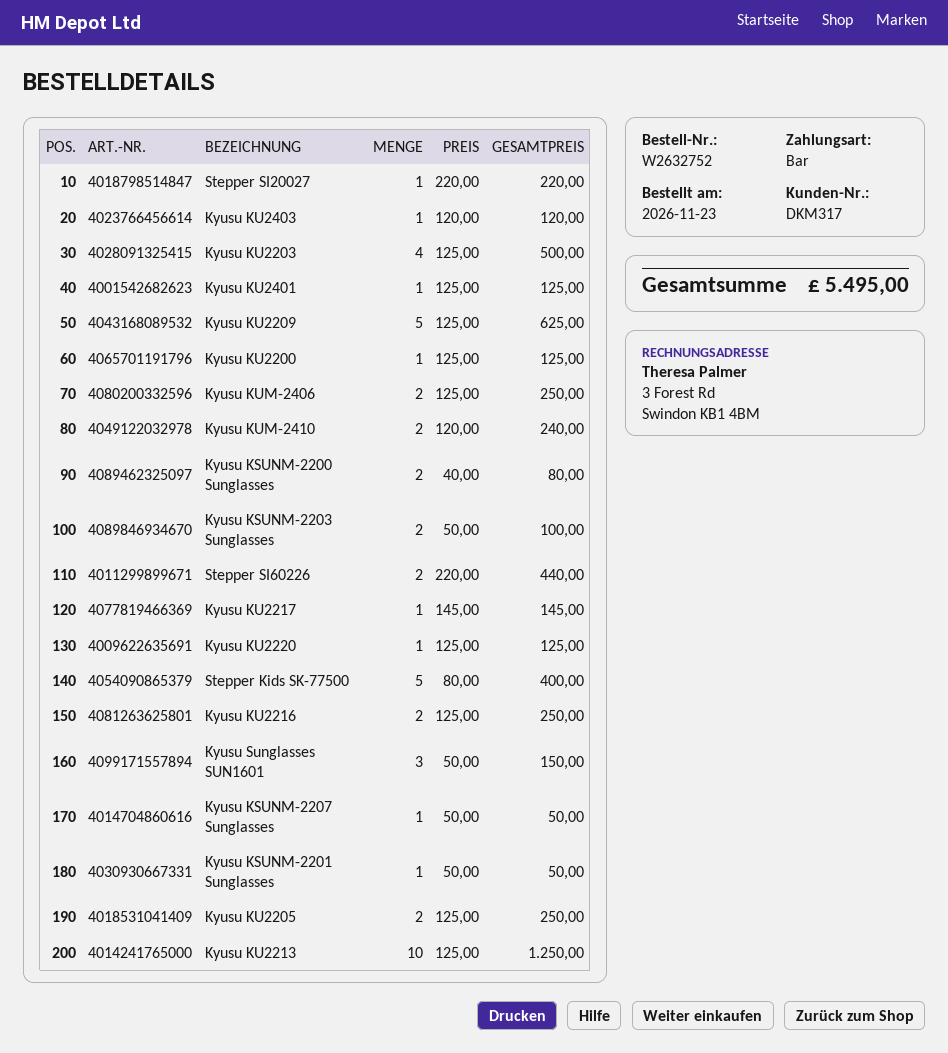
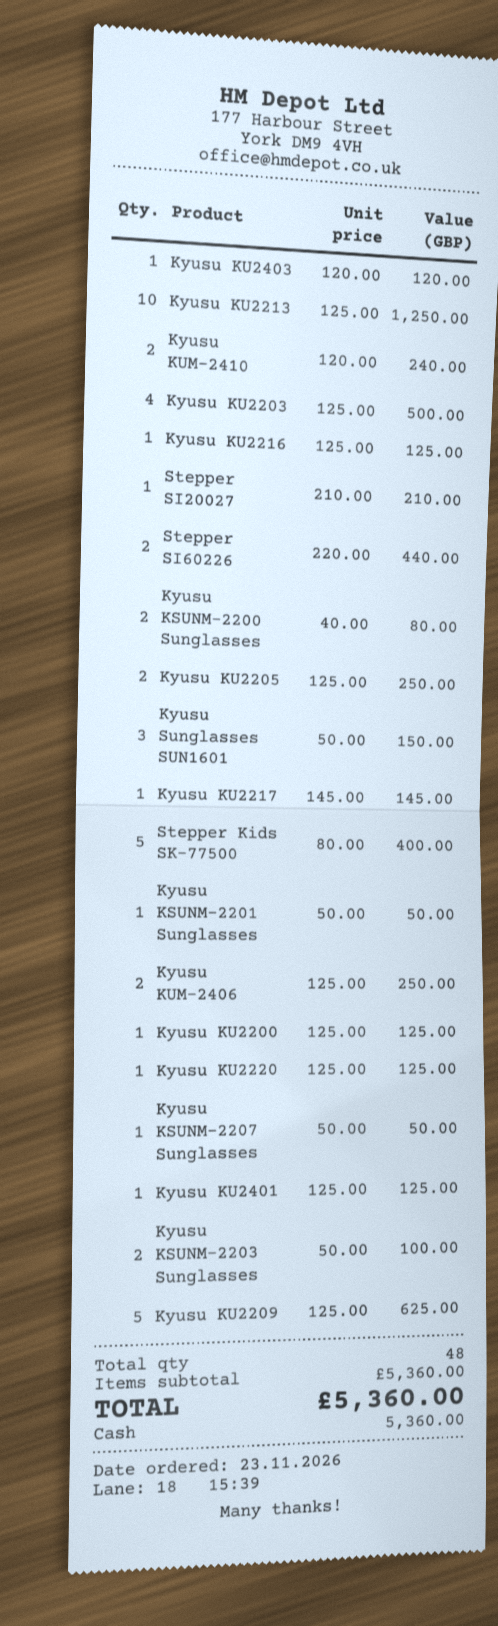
Stepper SI20027: 1 x 220.00 = 220.00 -> 1 x 210.00 = 210.00
Kyusu KU2216: 2 x 125.00 = 250.00 -> 1 x 125.00 = 125.00
total: 5495.00 -> 5360.00

